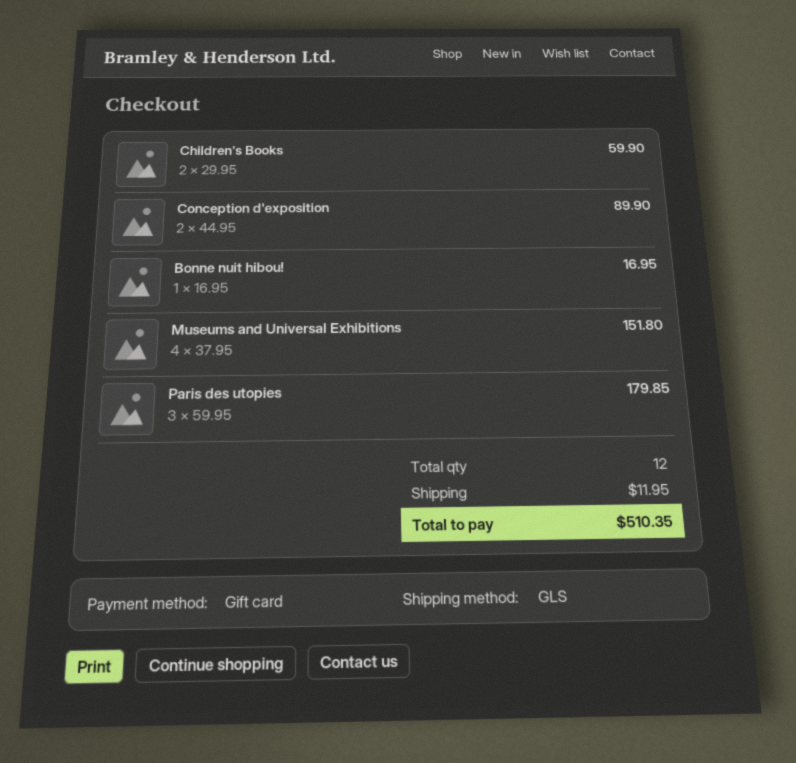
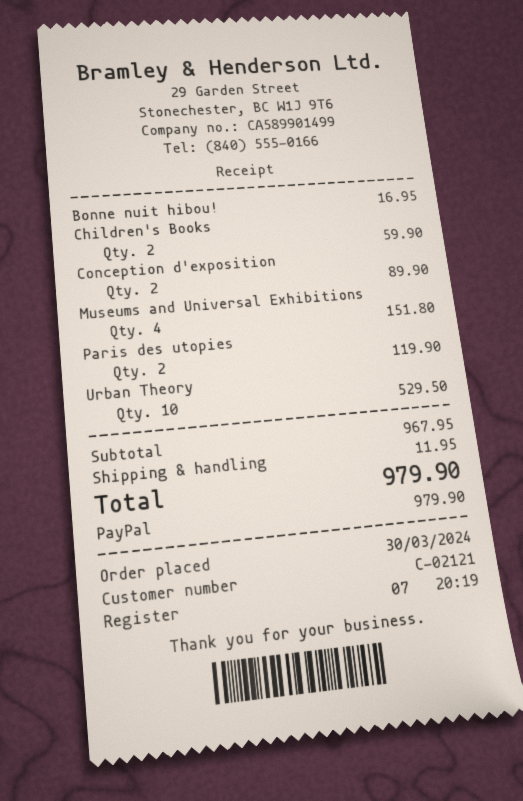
payment method: gift card -> PayPal
Paris des utopies: 3 for 179.85 -> 2 for 119.90
Urban Theory: none -> 10 for 529.50
total: 510.35 -> 979.90

